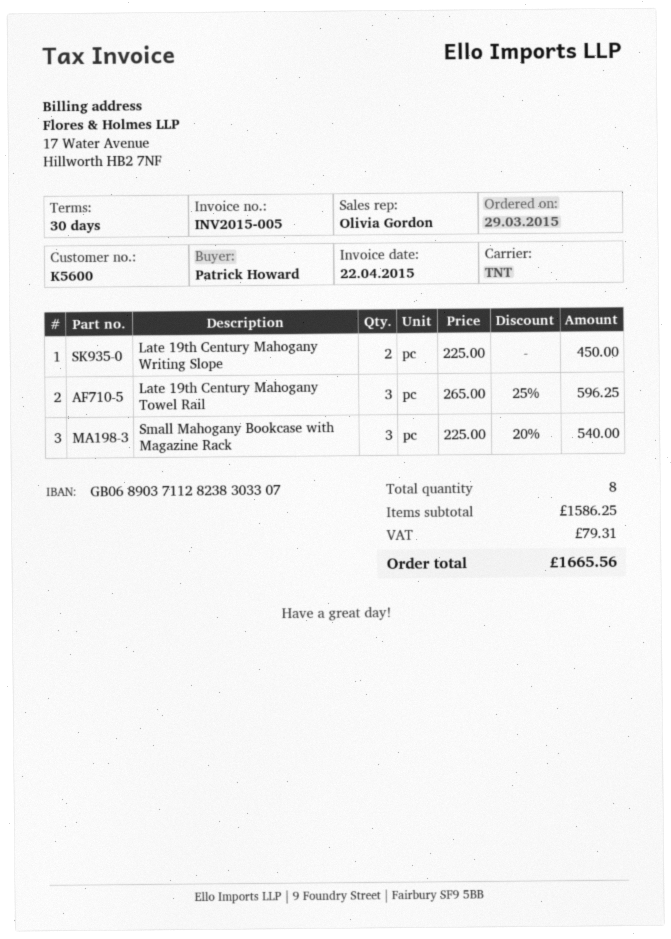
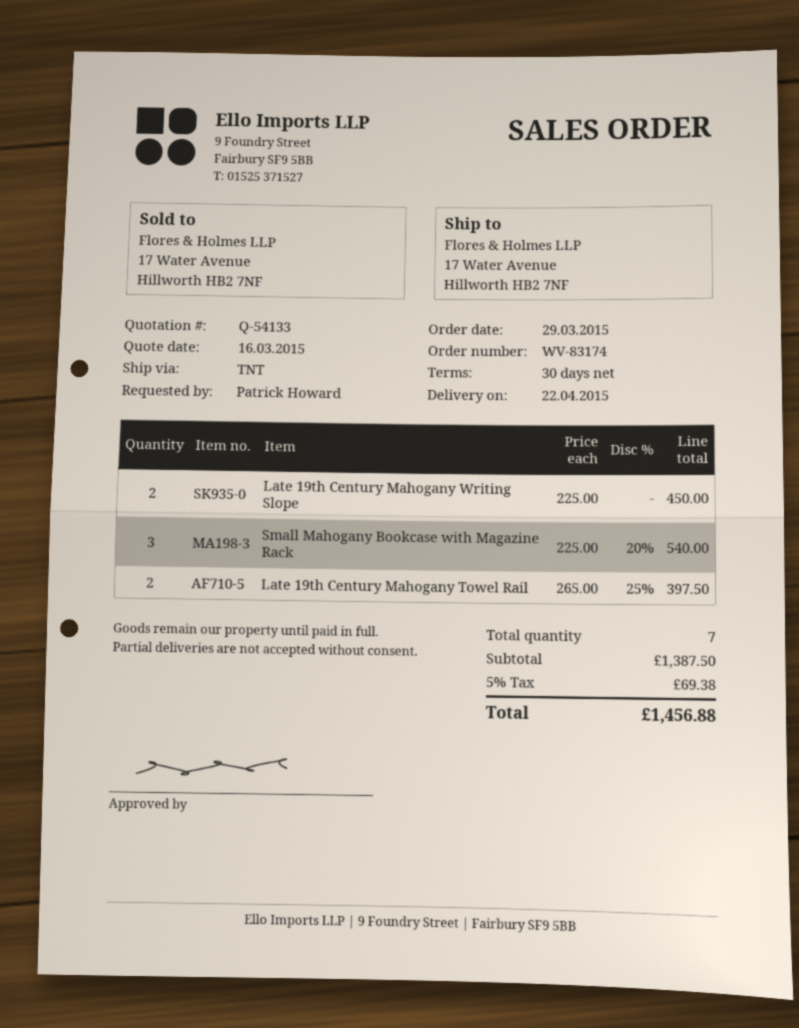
Late 19th Century Mahogany Towel Rail: 3 x 265.00 - 25% = 596.25 -> 2 x 265.00 - 25% = 397.50
total quantity: 8 -> 7
subtotal: 1586.25 -> 1387.50
tax: 79.31 -> 69.38
total: 1665.56 -> 1456.88

